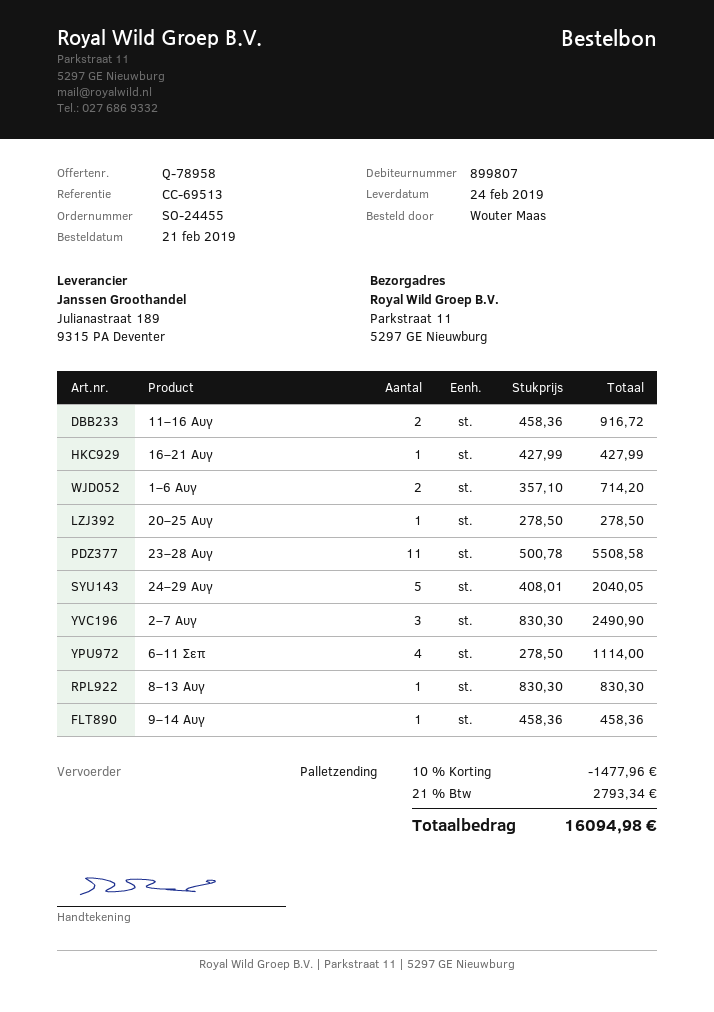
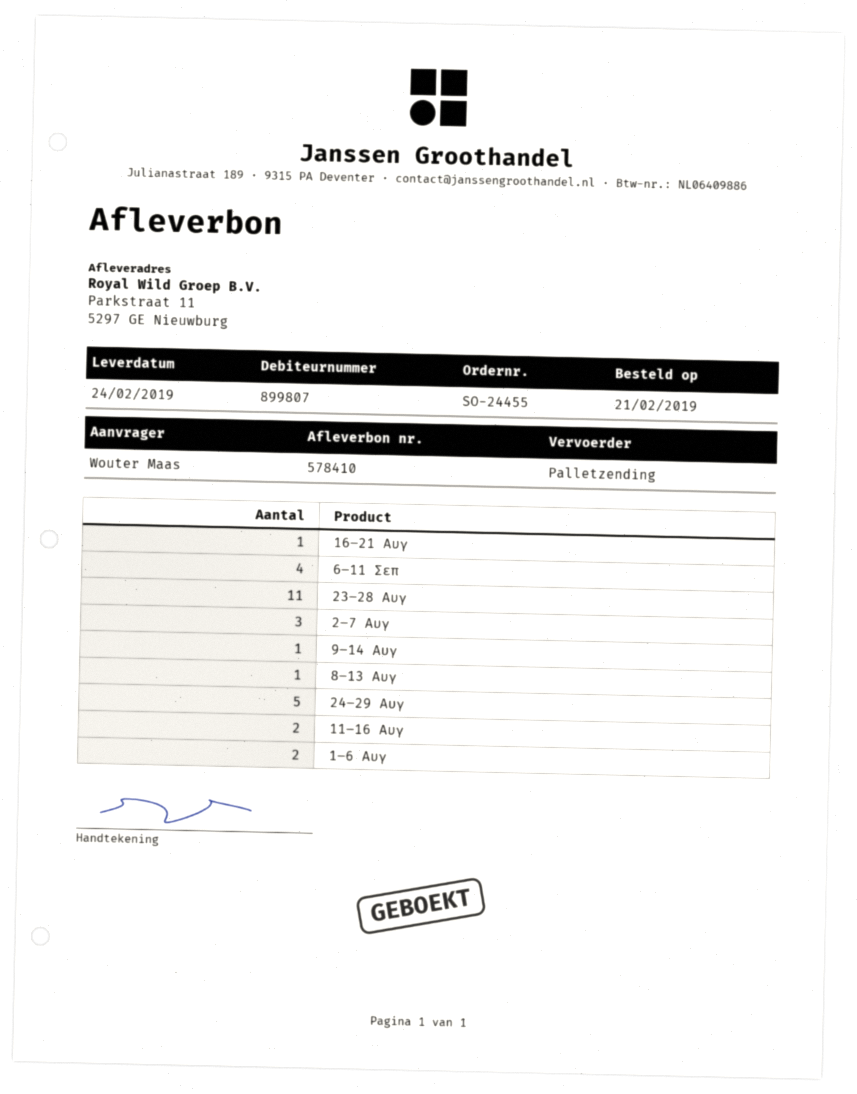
20–25 Αυγ: 1 -> none

